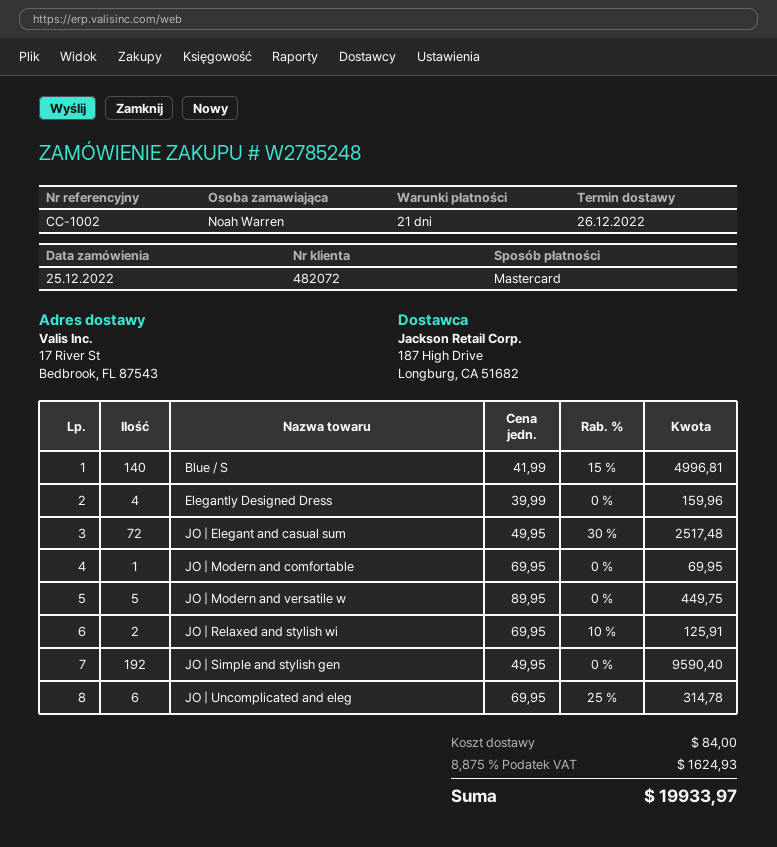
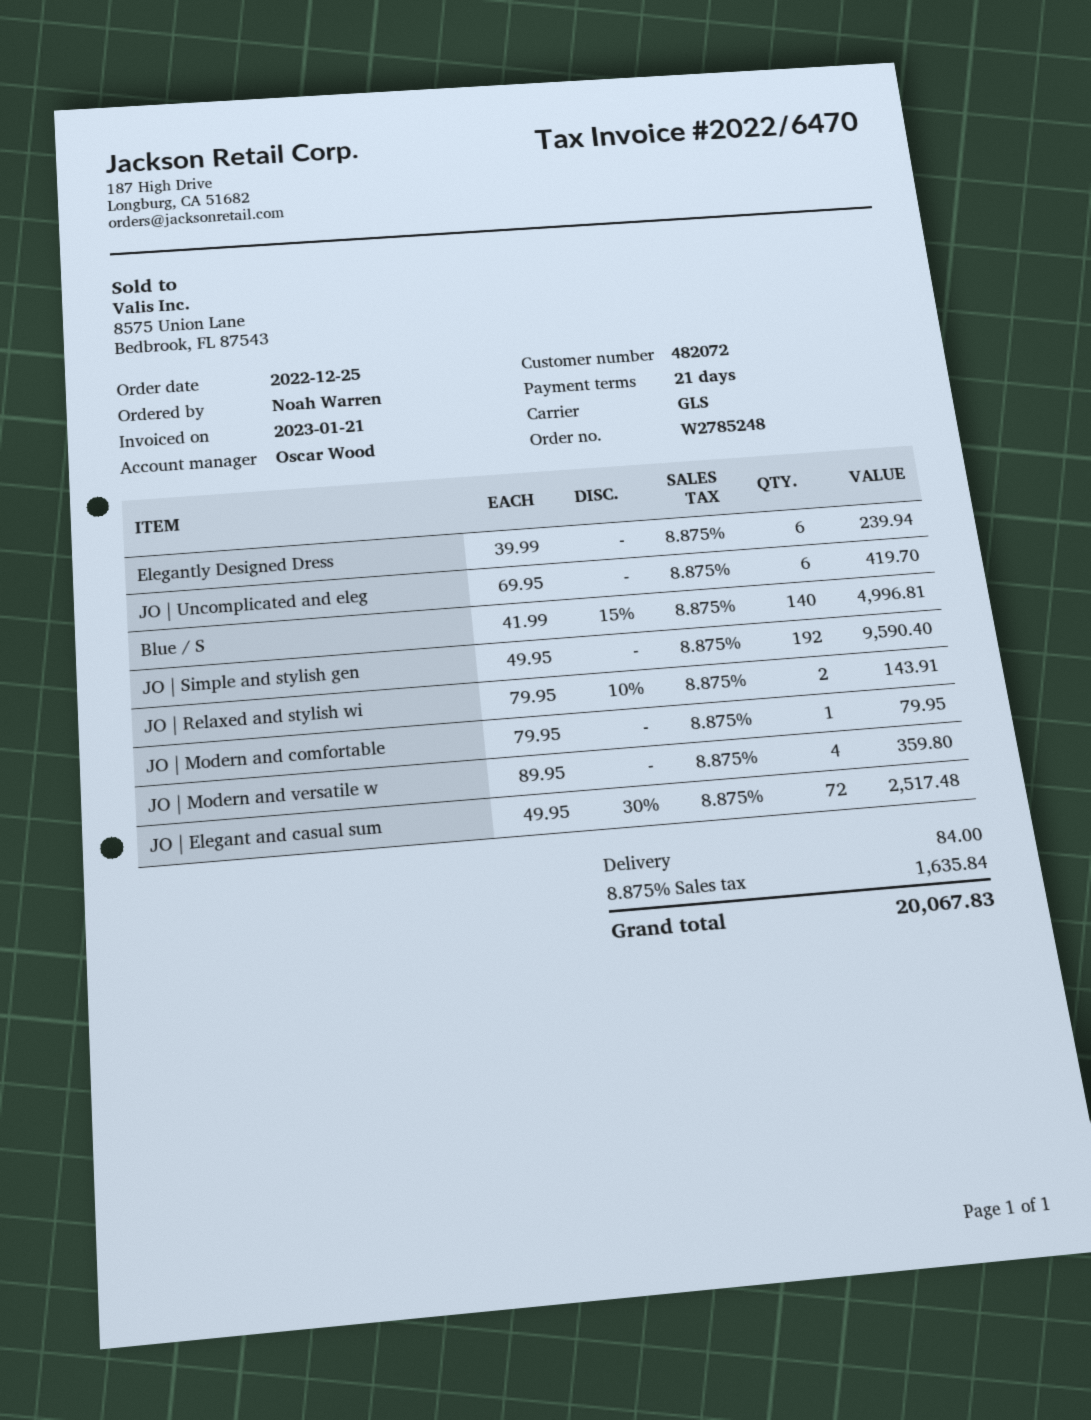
Elegantly Designed Dress: 4 x 39.99 = 159.96 -> 6 x 39.99 = 239.94
JO | Modern and comfortable: 1 x 69.95 = 69.95 -> 1 x 79.95 = 79.95
JO | Modern and versatile w: 5 x 89.95 = 449.75 -> 4 x 89.95 = 359.80
JO | Relaxed and stylish wi: 2 x 69.95 - 10% = 125.91 -> 2 x 79.95 - 10% = 143.91
JO | Uncomplicated and eleg: 6 x 69.95 - 25% = 314.78 -> 6 x 69.95 = 419.70
tax: 8.875% = 1624.93 -> 8.875% = 1635.84
total: 19933.97 -> 20067.83

